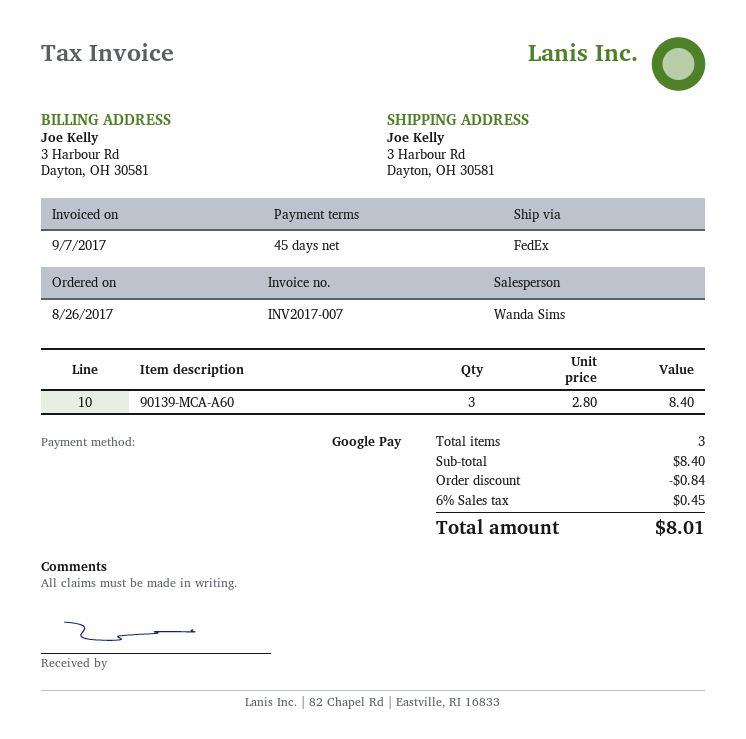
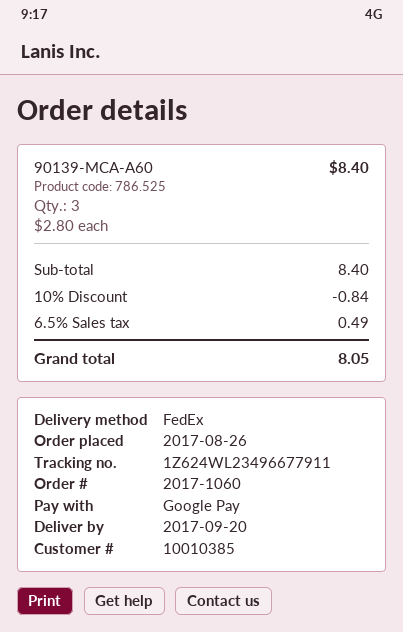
tax: 6% = 0.45 -> 6.5% = 0.49
total: 8.01 -> 8.05

